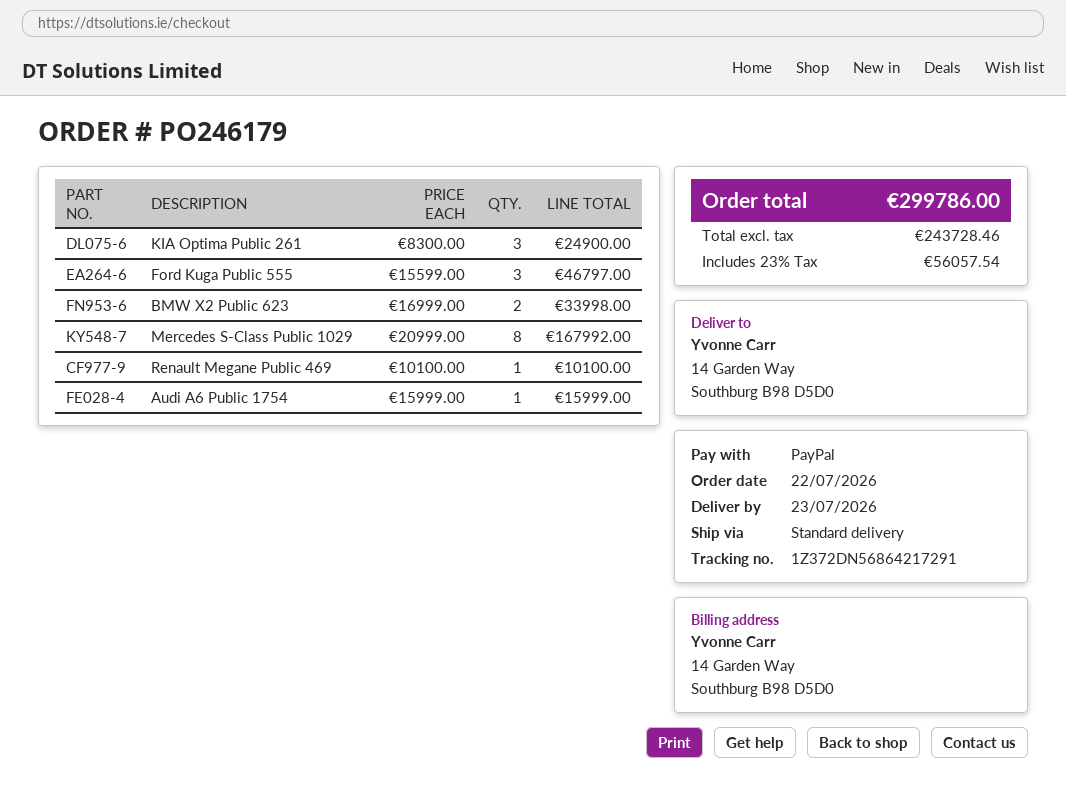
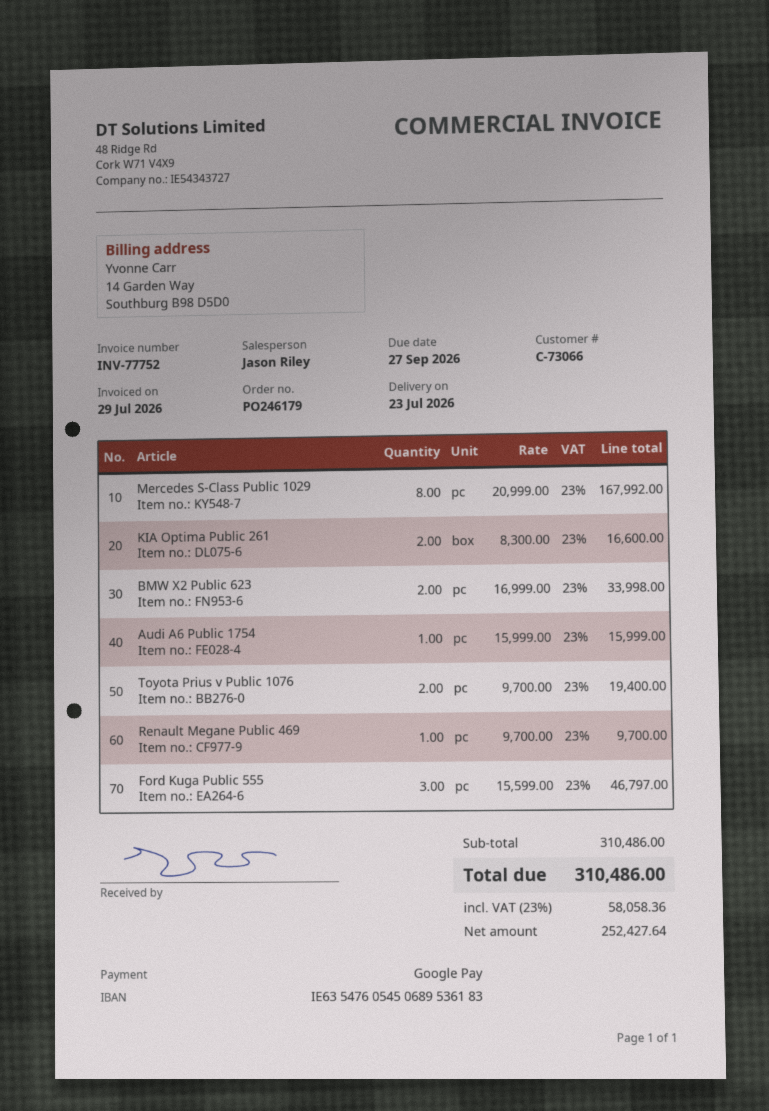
payment method: PayPal -> Google Pay
KIA Optima Public 261: 3 x 8300.00 = 24900.00 -> 2 x 8300.00 = 16600.00
Renault Megane Public 469: 1 x 10100.00 = 10100.00 -> 1 x 9700.00 = 9700.00
Toyota Prius v Public 1076: none -> 2 x 9700.00 = 19400.00
net: 243728.46 -> 252427.64
tax: 23% = 56057.54 -> 23% = 58058.36
total: 299786.00 -> 310486.00

